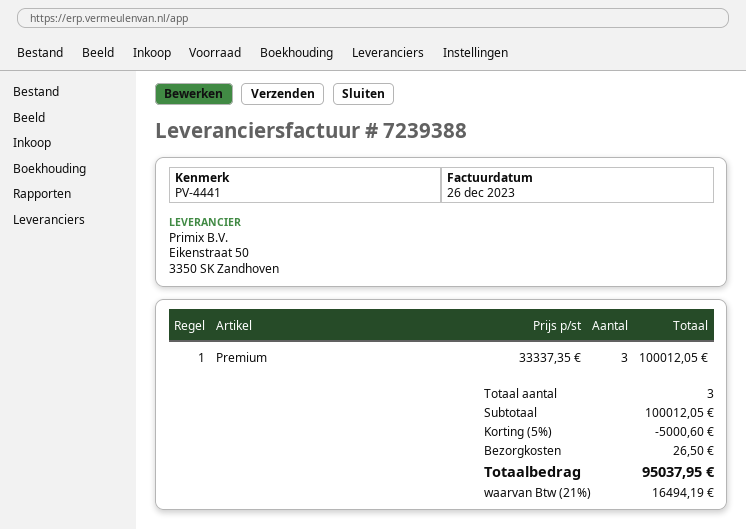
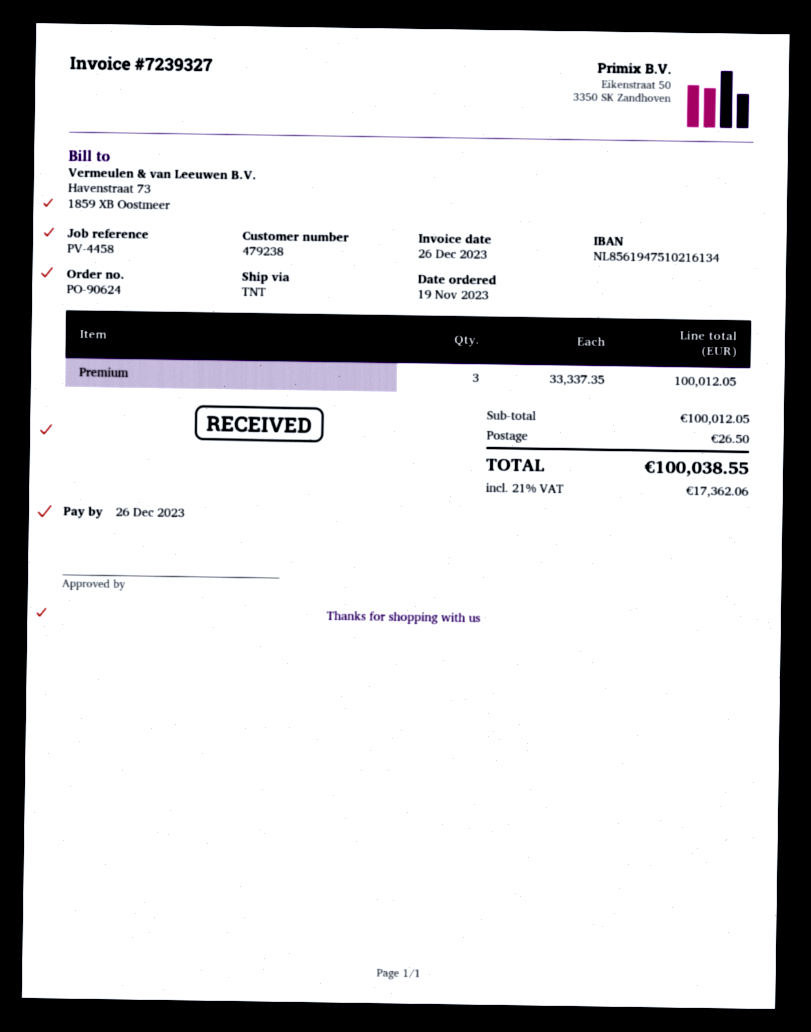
invoice number: 7239388 -> 7239327
reference: PV-4441 -> PV-4458
discount: 5% = 5000.60 -> none
tax: 21% = 16494.19 -> 21% = 17362.06
total: 95037.95 -> 100038.55

